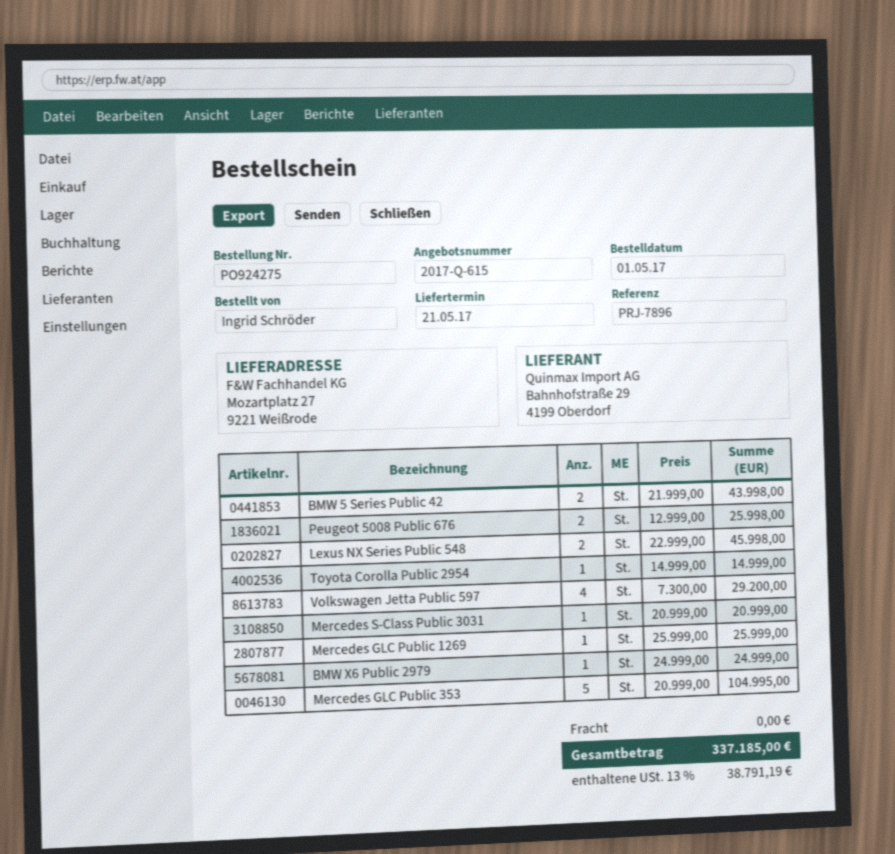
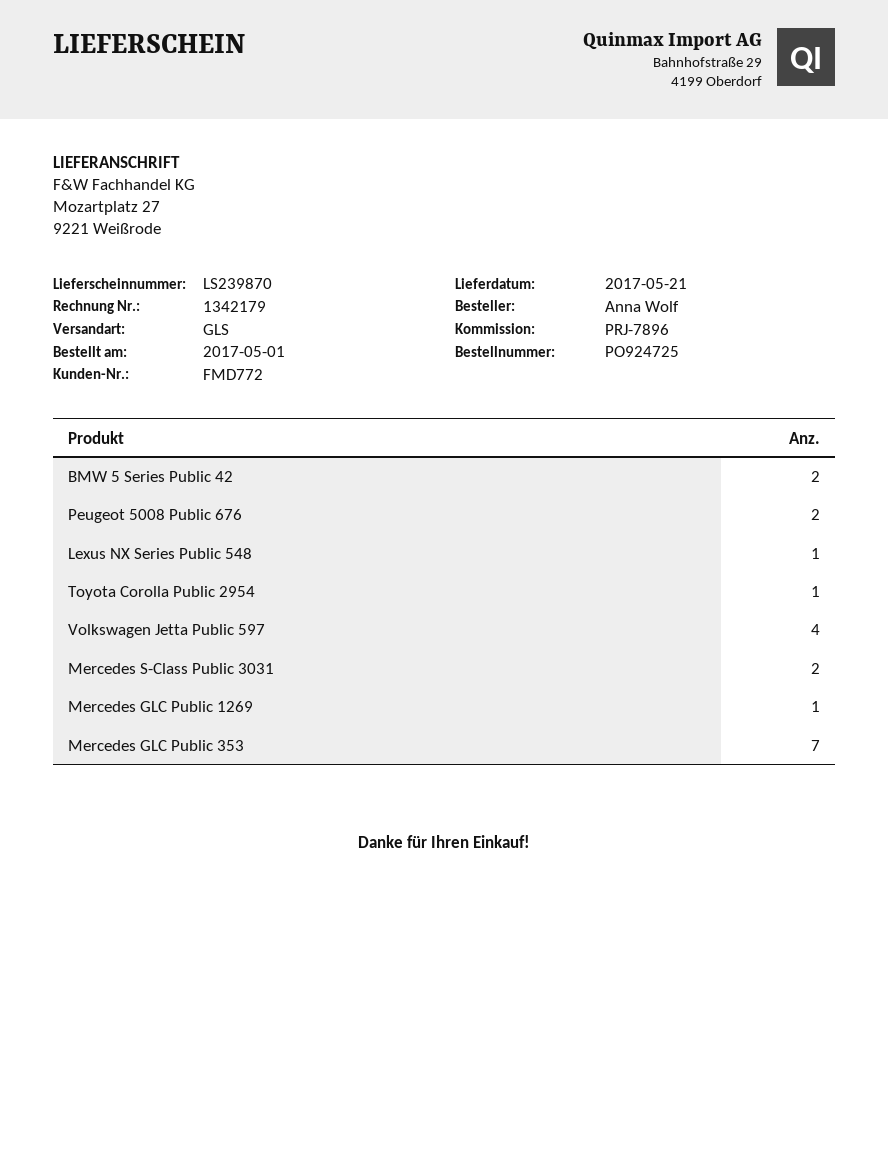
order number: PO924275 -> PO924725
ordered by: Ingrid Schröder -> Anna Wolf
Lexus NX Series Public 548: 2 -> 1
Mercedes S-Class Public 3031: 1 -> 2
BMW X6 Public 2979: 1 -> none
Mercedes GLC Public 353: 5 -> 7

